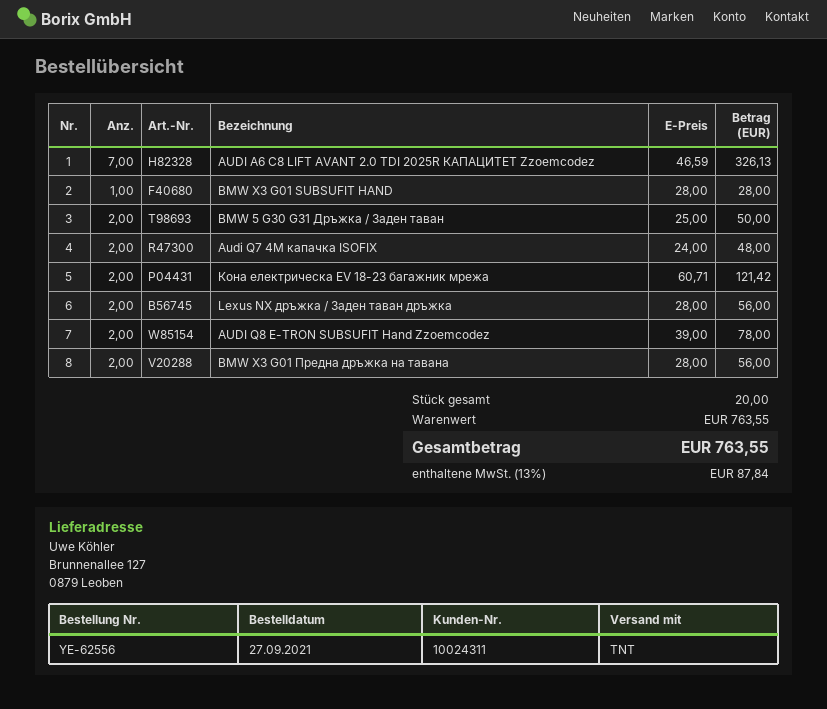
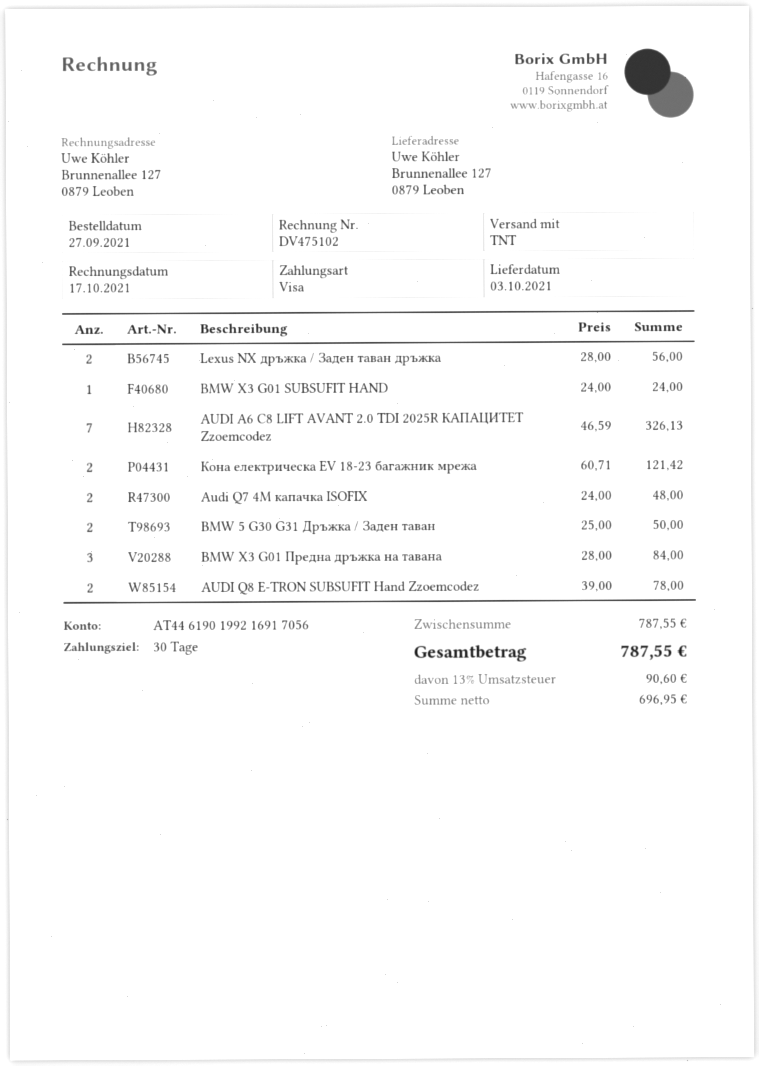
BMW X3 G01 SUBSUFIT HAND: 1 x 28.00 = 28.00 -> 1 x 24.00 = 24.00
BMW X3 G01 Предна дръжка на тавана: 2 x 28.00 = 56.00 -> 3 x 28.00 = 84.00
subtotal: 763.55 -> 787.55
tax: 13% = 87.84 -> 13% = 90.60
total: 763.55 -> 787.55

